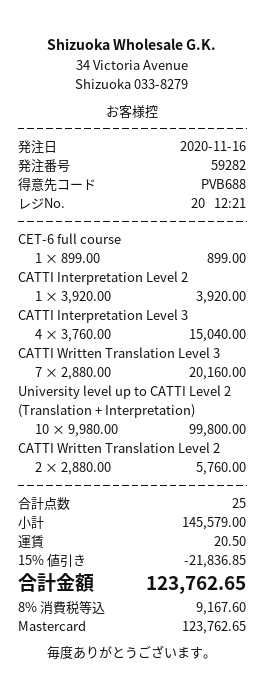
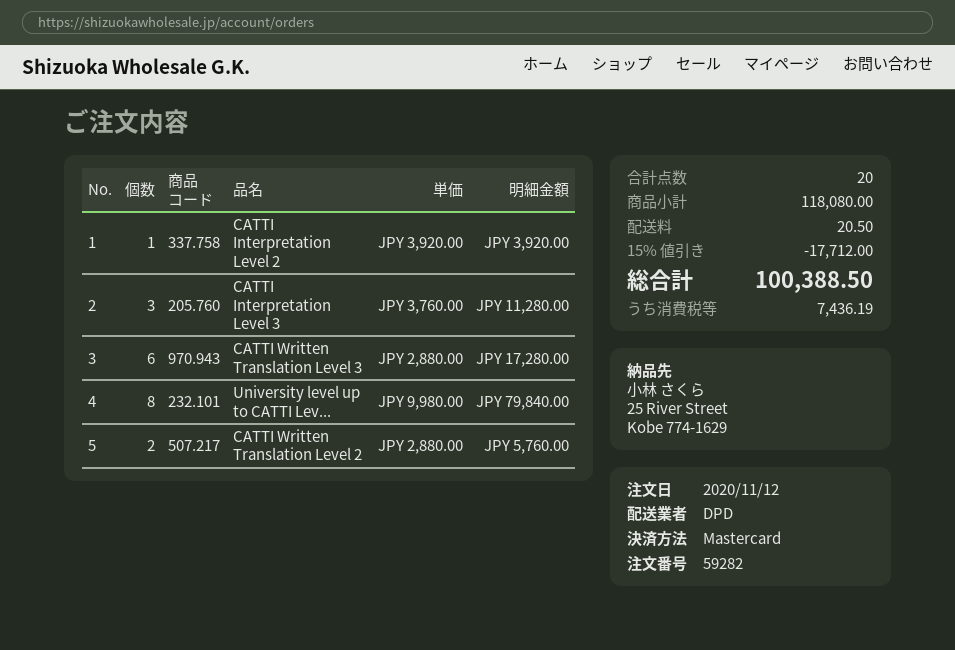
order date: 2020-11-16 -> 2020-11-12
CET-6 full course: 1 x 899.00 = 899.00 -> none
CATTI Interpretation Level 3: 4 x 3760.00 = 15040.00 -> 3 x 3760.00 = 11280.00
CATTI Written Translation Level 3: 7 x 2880.00 = 20160.00 -> 6 x 2880.00 = 17280.00
University level up to CATTI Level 2 (Translation + Interpretation): 10 x 9980.00 = 99800.00 -> 8 x 9980.00 = 79840.00
total quantity: 25 -> 20
subtotal: 145579.00 -> 118080.00
discount: 15% = 21836.85 -> 15% = 17712.00
tax: 9167.60 -> 7436.19
total: 123762.65 -> 100388.50

